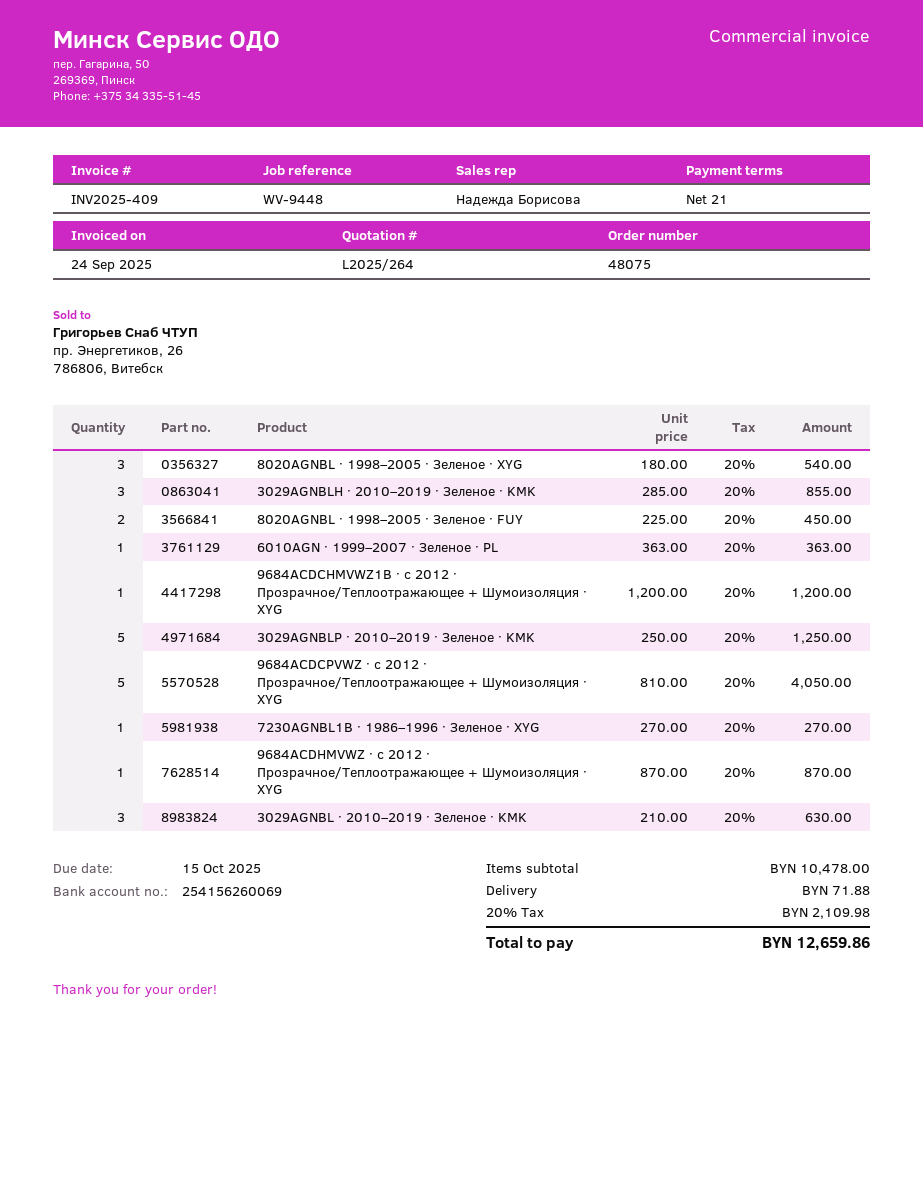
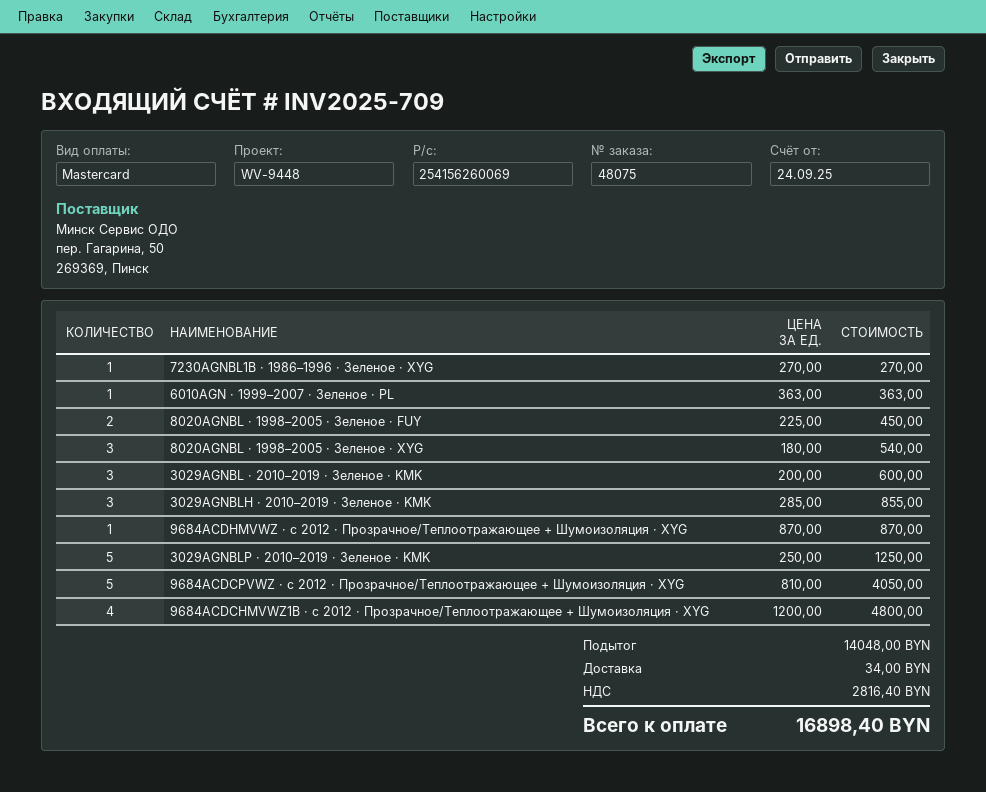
invoice number: INV2025-409 -> INV2025-709
9684ACDCHMVWZ1B · с 2012 · Прозрачное/Теплоотражающее + Шумоизоляция · XYG: 1 x 1200.00 = 1200.00 -> 4 x 1200.00 = 4800.00
3029AGNBL · 2010–2019 · Зеленое · KMK: 3 x 210.00 = 630.00 -> 3 x 200.00 = 600.00
subtotal: 10478.00 -> 14048.00
shipping: 71.88 -> 34.00
tax: 2109.98 -> 2816.40
total: 12659.86 -> 16898.40

